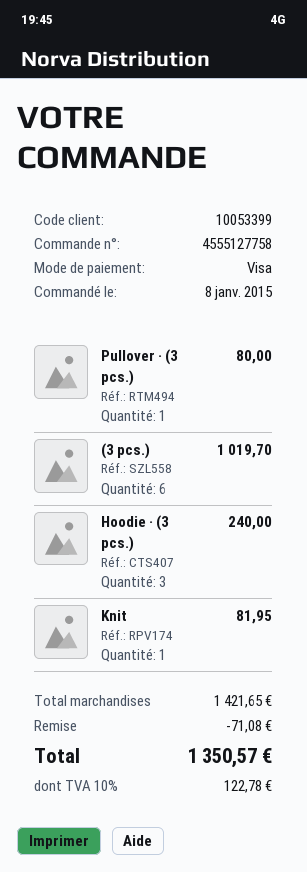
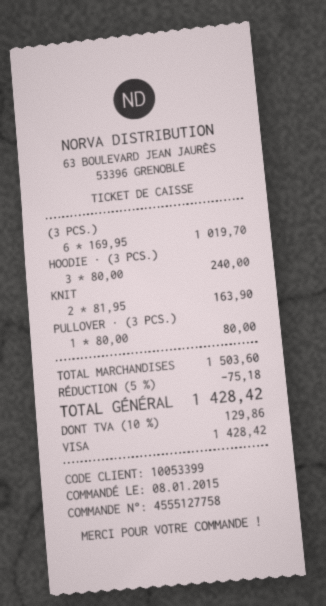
Knit: 1 for 81.95 -> 2 for 163.90
subtotal: 1421.65 -> 1503.60
discount: 71.08 -> 75.18
tax: 10% = 122.78 -> 10% = 129.86
total: 1350.57 -> 1428.42

